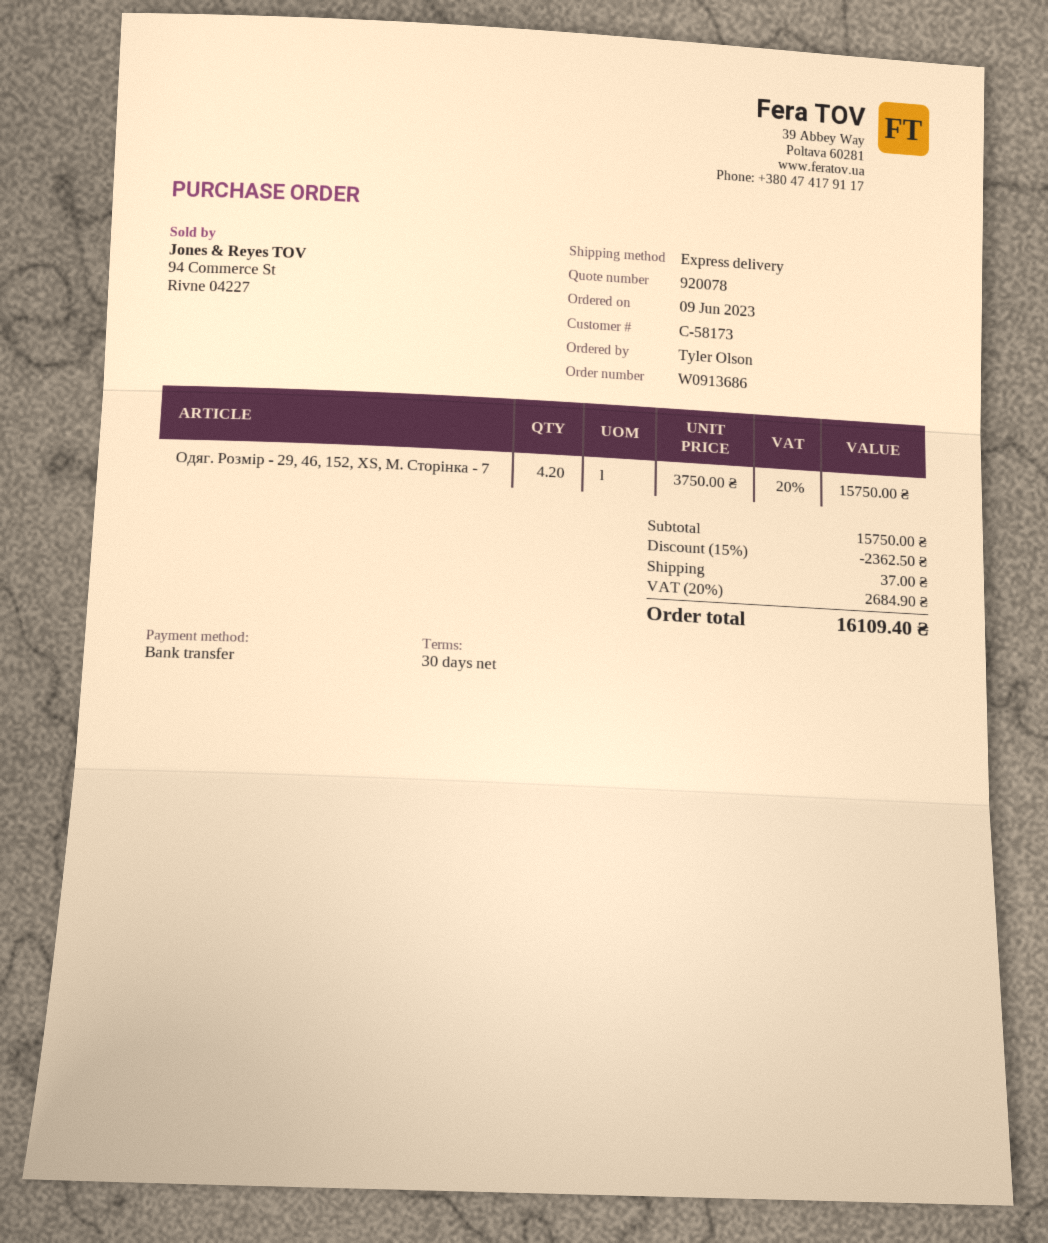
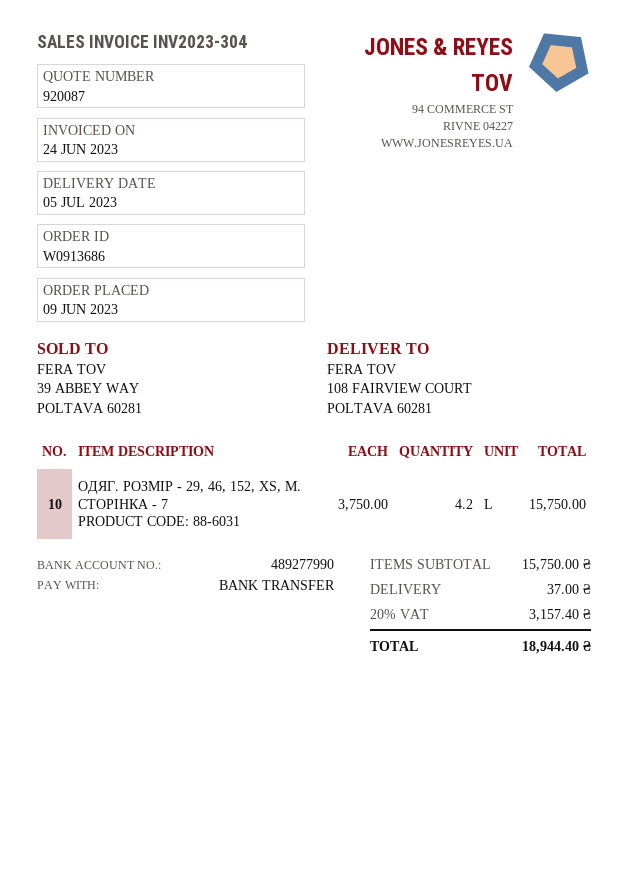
quote number: 920078 -> 920087
discount: 15% = 2362.50 -> none
tax: 20% = 2684.90 -> 20% = 3157.40
total: 16109.40 -> 18944.40

